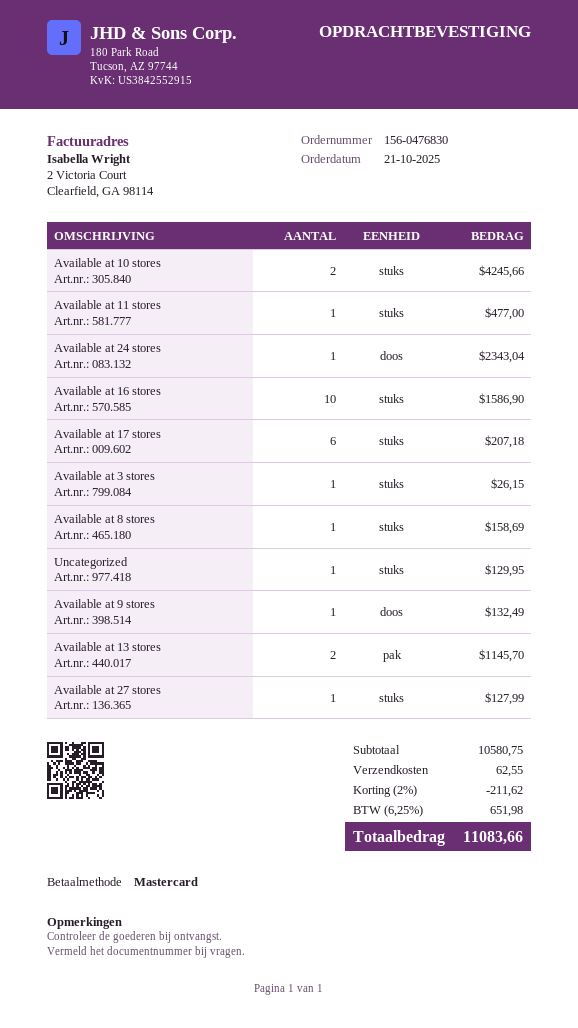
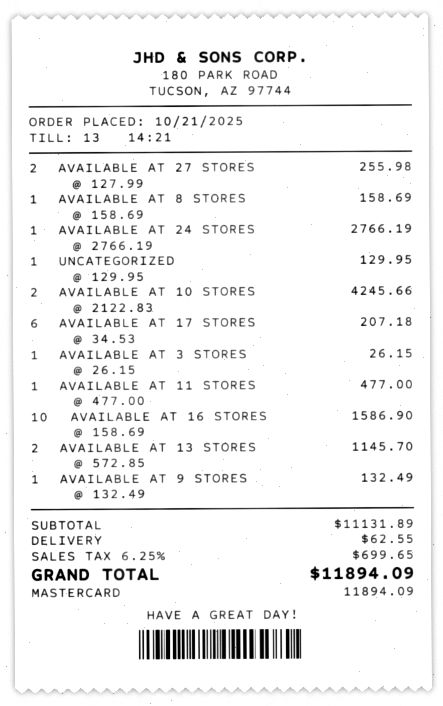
Available at 24 stores: 1 for 2343.04 -> 1 for 2766.19
Available at 27 stores: 1 for 127.99 -> 2 for 255.98
subtotal: 10580.75 -> 11131.89
discount: 2% = 211.62 -> none
tax: 6.25% = 651.98 -> 6.25% = 699.65
total: 11083.66 -> 11894.09

